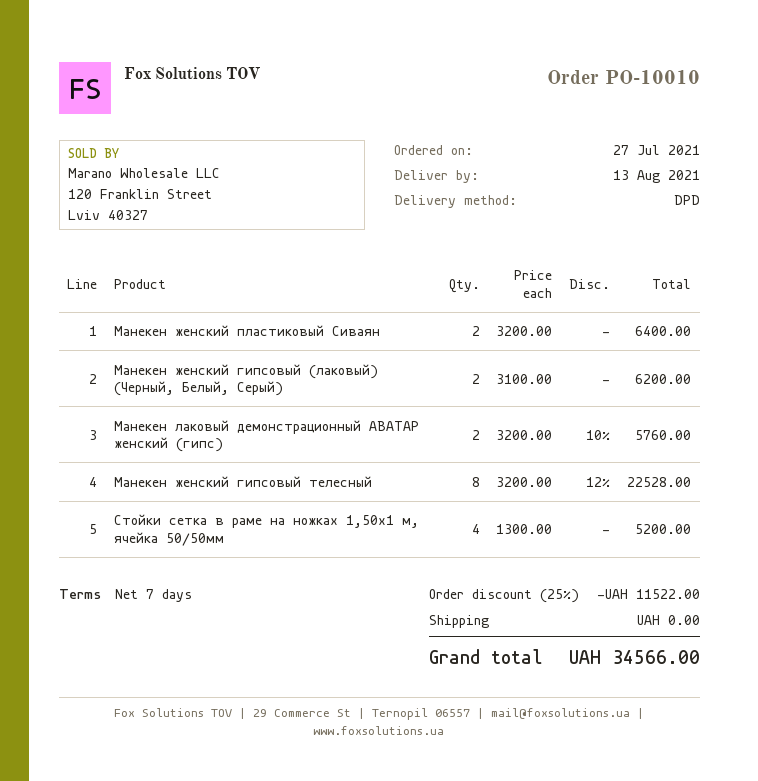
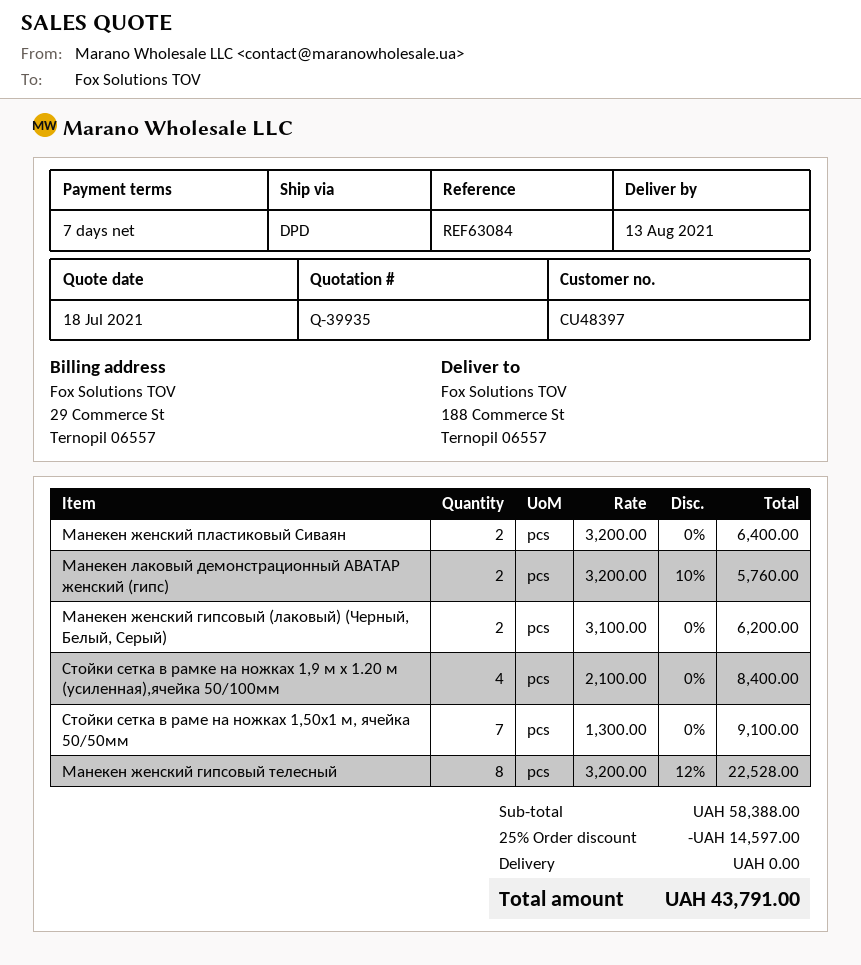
Стойки сетка в раме на ножках 1,50х1 м, ячейка 50/50мм: 4 x 1300.00 = 5200.00 -> 7 x 1300.00 = 9100.00
Стойки сетка в рамке на ножках 1,9 м х 1.20 м (усиленная),ячейка 50/100мм: none -> 4 x 2100.00 = 8400.00
discount: 25% = 11522.00 -> 25% = 14597.00
total: 34566.00 -> 43791.00

